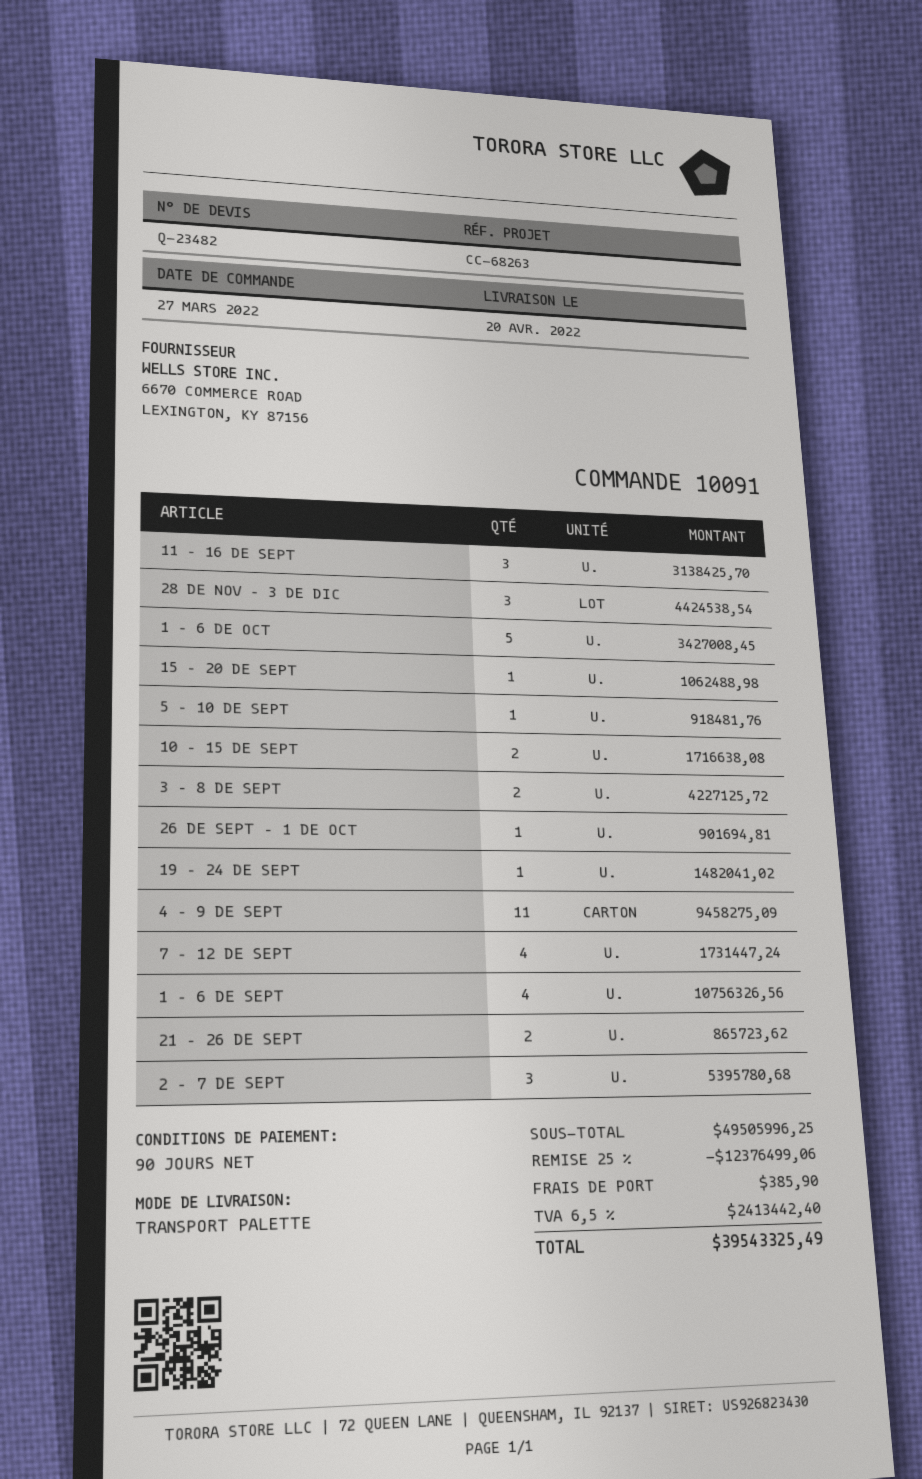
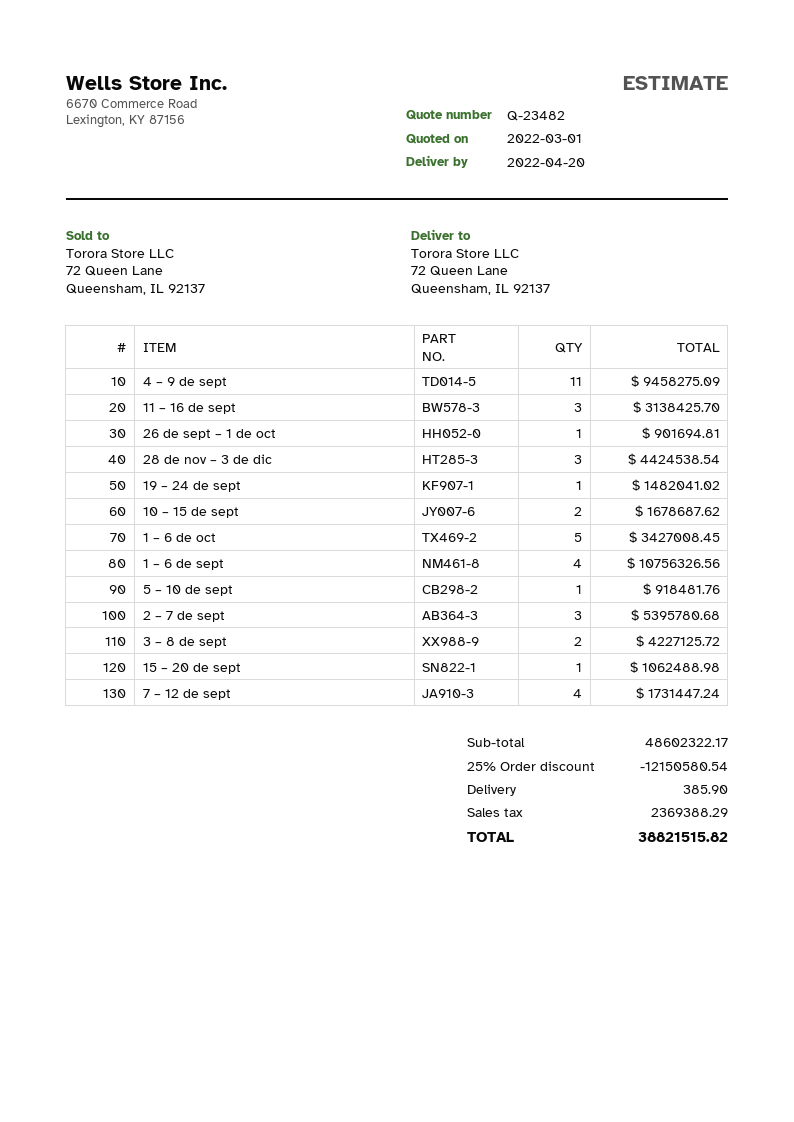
10 – 15 DE SEPT: 2 for 1716638.08 -> 2 for 1678687.62
21 – 26 DE SEPT: 2 for 865723.62 -> none
subtotal: 49505996.25 -> 48602322.17
discount: 25% = 12376499.06 -> 25% = 12150580.54
tax: 2413442.40 -> 2369388.29
total: 39543325.49 -> 38821515.82

